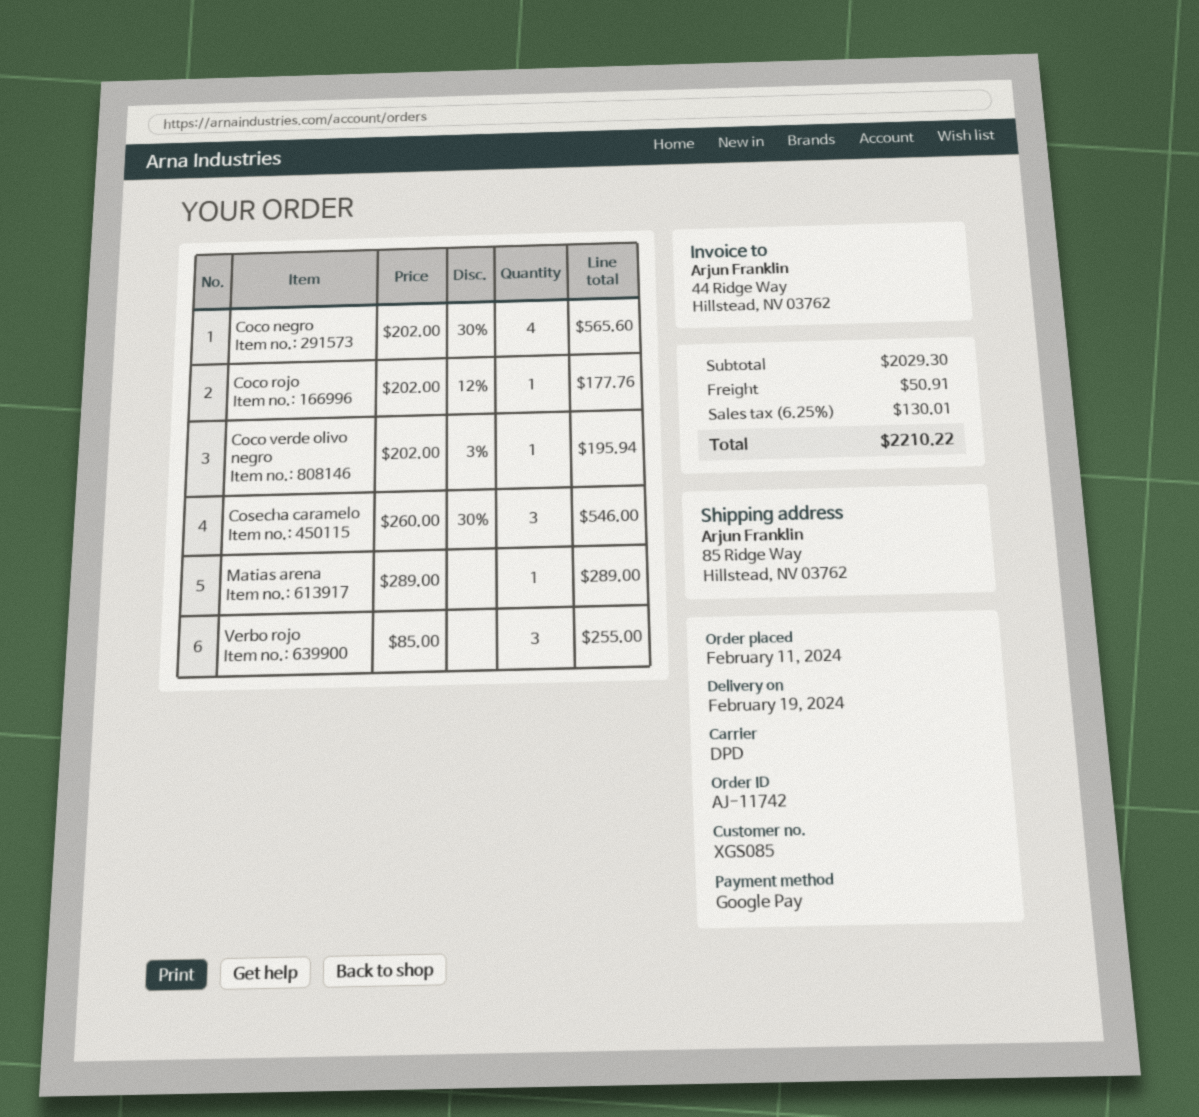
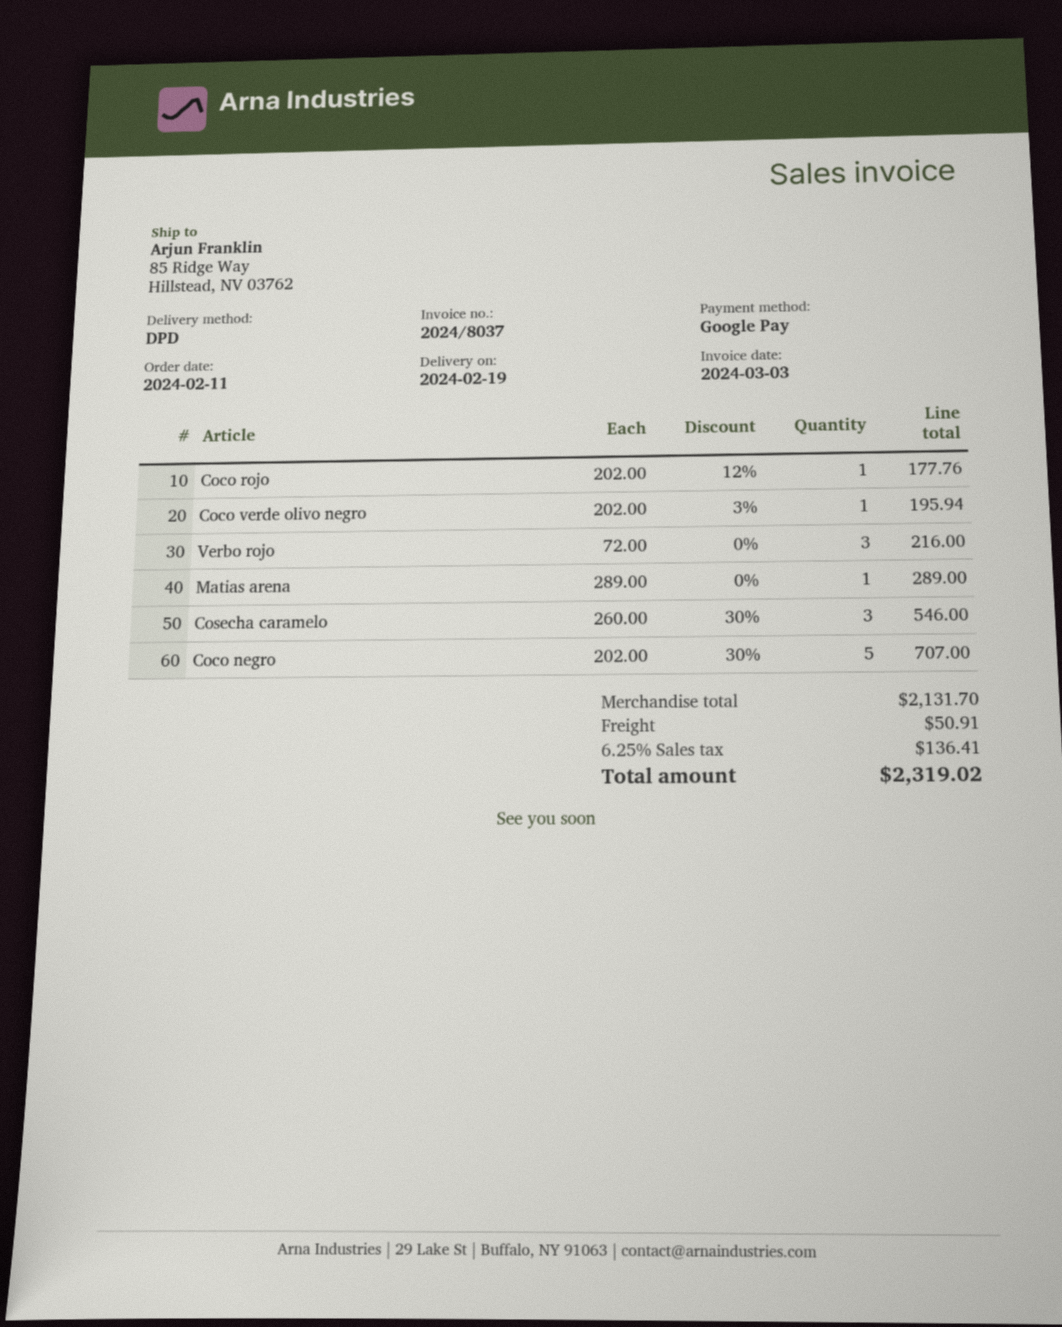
Coco negro: 4 x 202.00 - 30% = 565.60 -> 5 x 202.00 - 30% = 707.00
Verbo rojo: 3 x 85.00 = 255.00 -> 3 x 72.00 = 216.00
subtotal: 2029.30 -> 2131.70
tax: 6.25% = 130.01 -> 6.25% = 136.41
total: 2210.22 -> 2319.02

